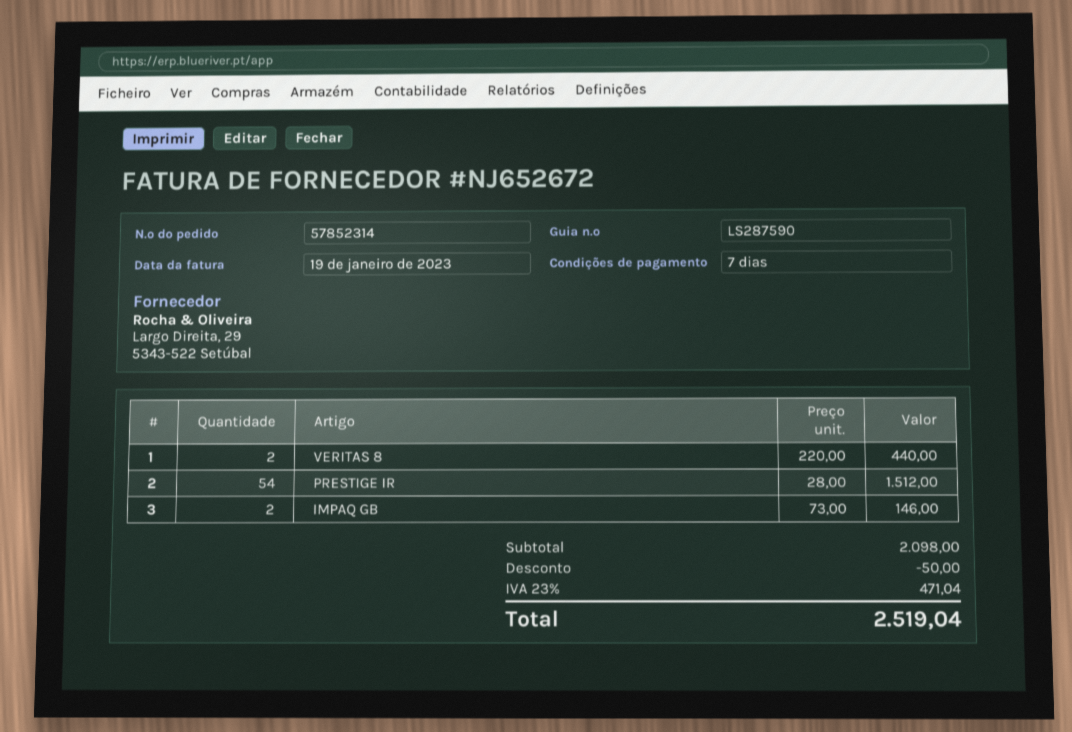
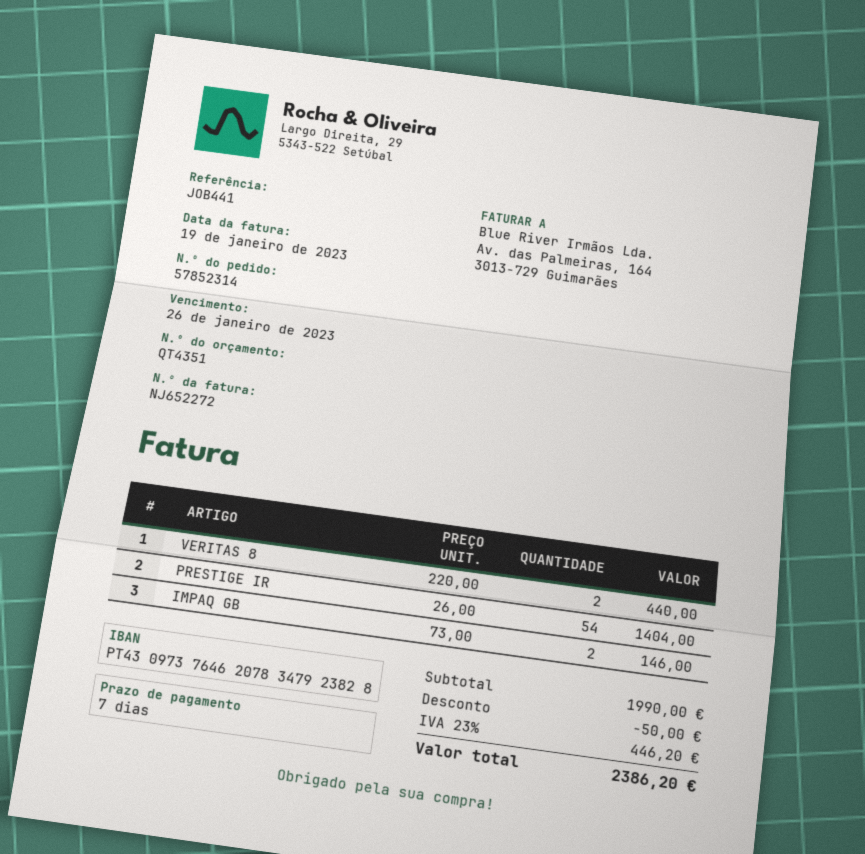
invoice number: NJ652672 -> NJ652272
PRESTIGE IR: 54 x 28.00 = 1512.00 -> 54 x 26.00 = 1404.00
subtotal: 2098.00 -> 1990.00
tax: 23% = 471.04 -> 23% = 446.20
total: 2519.04 -> 2386.20

